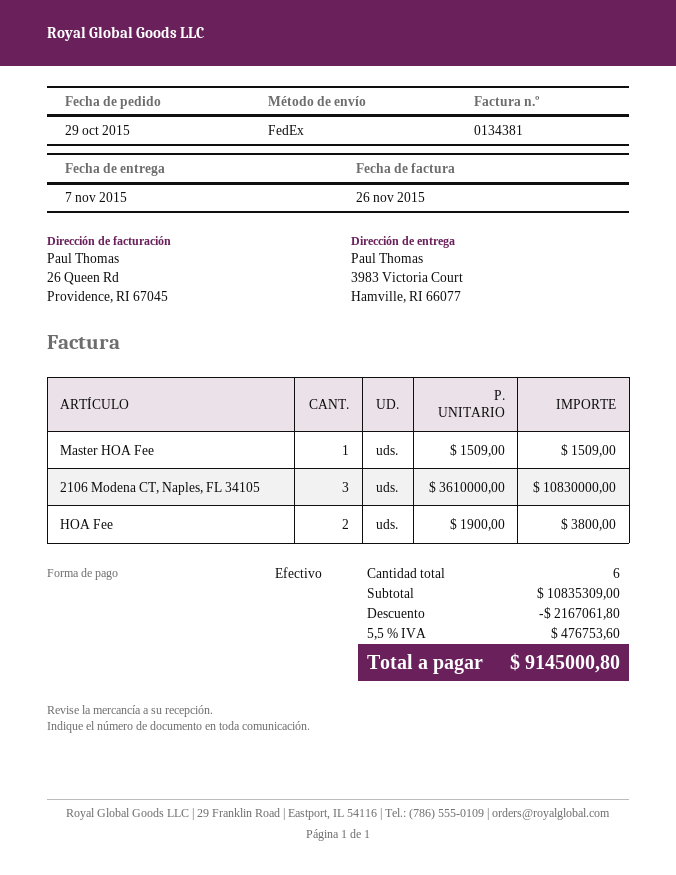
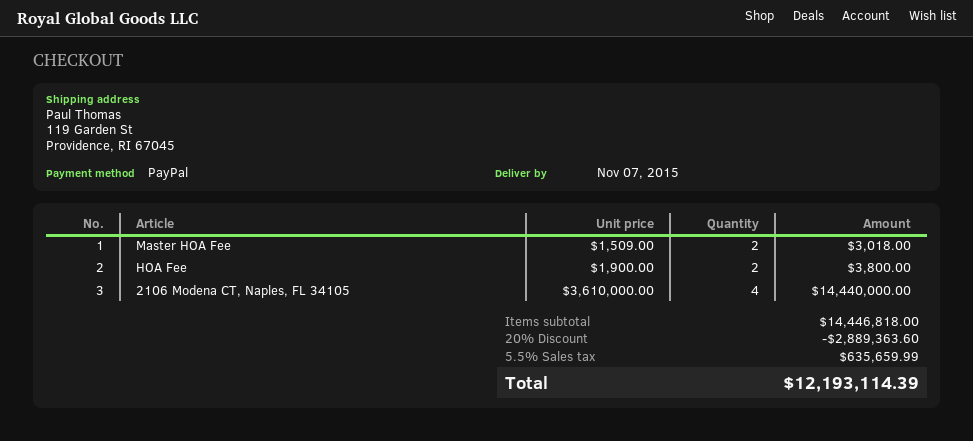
payment method: cash -> PayPal
ship to: 3983 Victoria Court, Hamville, RI 66077 -> 119 Garden St, Providence, RI 67045
Master HOA Fee: 1 x 1509.00 = 1509.00 -> 2 x 1509.00 = 3018.00
2106 Modena CT, Naples, FL 34105: 3 x 3610000.00 = 10830000.00 -> 4 x 3610000.00 = 14440000.00
subtotal: 10835309.00 -> 14446818.00
discount: 2167061.80 -> 2889363.60
tax: 5.5% = 476753.60 -> 5.5% = 635659.99
total: 9145000.80 -> 12193114.39

